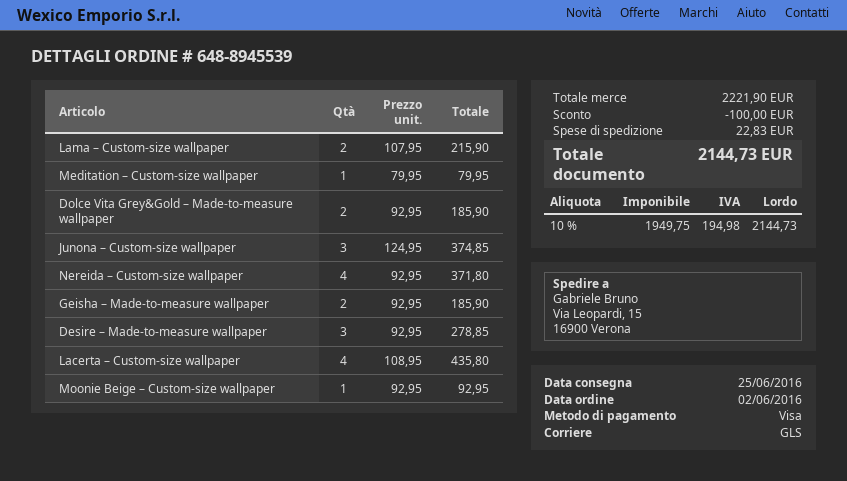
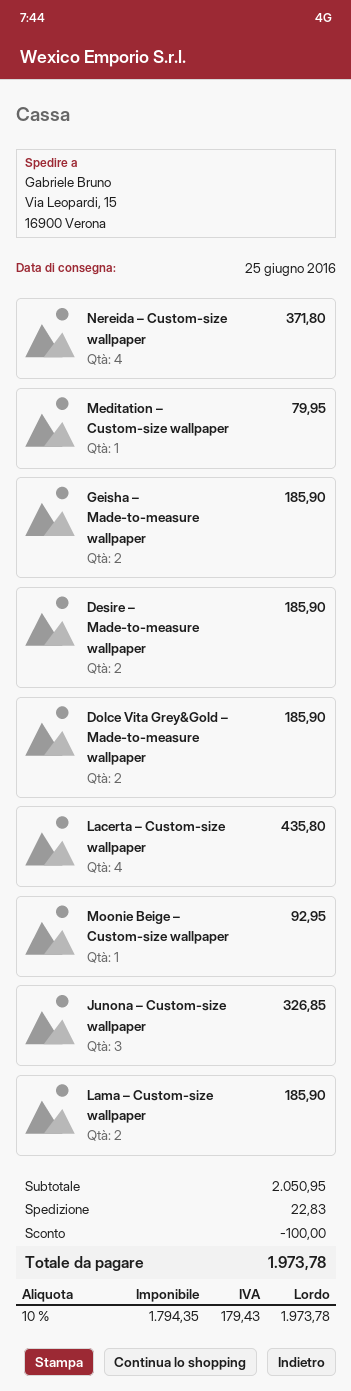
Lama – Custom-size wallpaper: 2 for 215.90 -> 2 for 185.90
Junona – Custom-size wallpaper: 3 for 374.85 -> 3 for 326.85
Desire – Made-to-measure wallpaper: 3 for 278.85 -> 2 for 185.90
subtotal: 2221.90 -> 2050.95
net: 1949.75 -> 1794.35
tax: 10% = 194.98 -> 10% = 179.43
total: 2144.73 -> 1973.78

